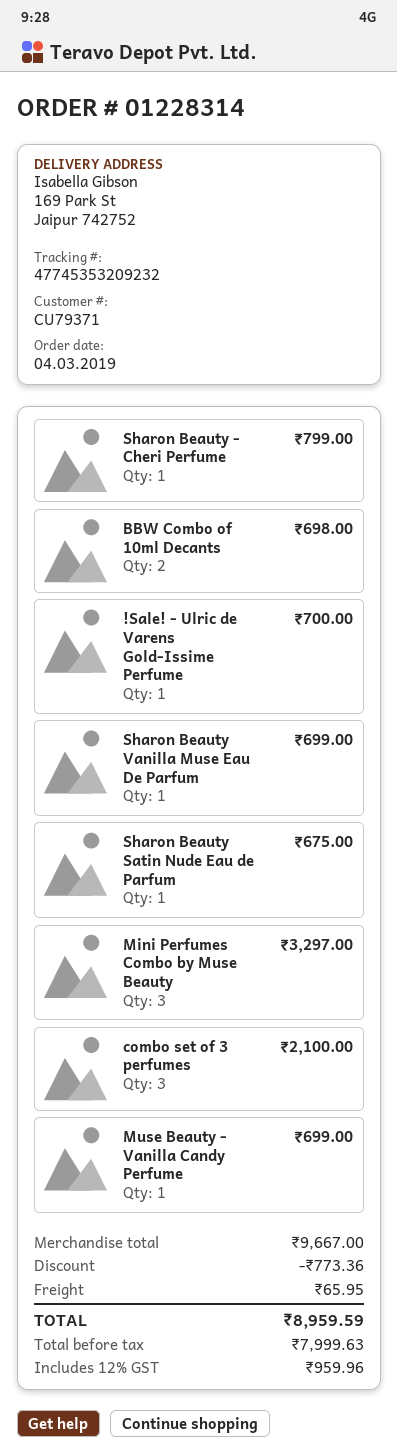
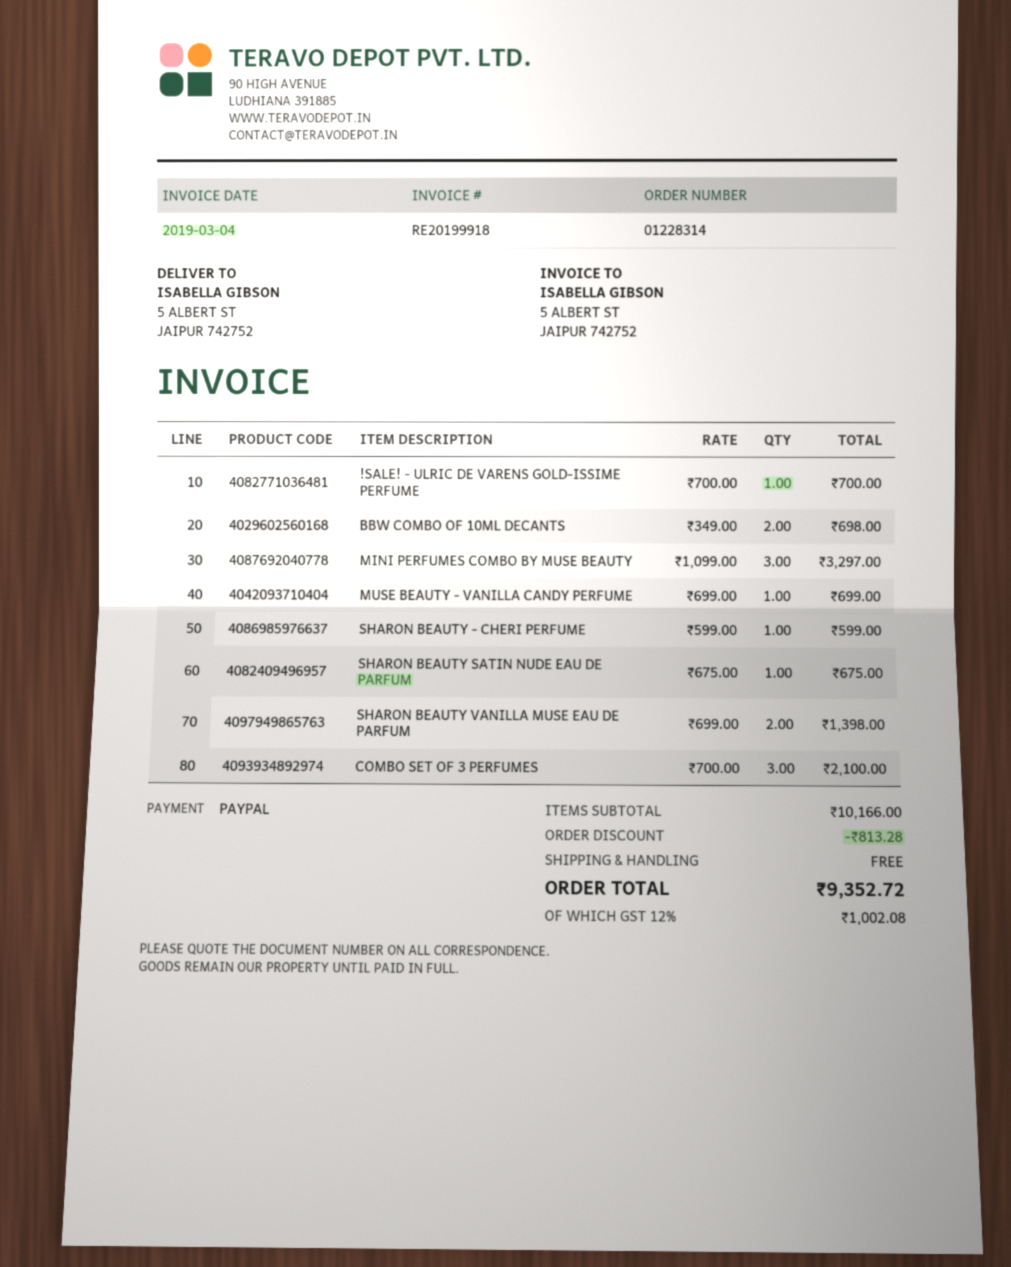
ship to: 169 Park St, Jaipur 742752 -> 5 ALBERT ST, JAIPUR 742752
Sharon Beauty - Cheri Perfume: 1 for 799.00 -> 1 for 599.00
Sharon Beauty Vanilla Muse Eau De Parfum: 1 for 699.00 -> 2 for 1398.00
subtotal: 9667.00 -> 10166.00
discount: 773.36 -> 813.28
shipping: 65.95 -> 0.00
tax: 12% = 959.96 -> 12% = 1002.08
total: 8959.59 -> 9352.72

